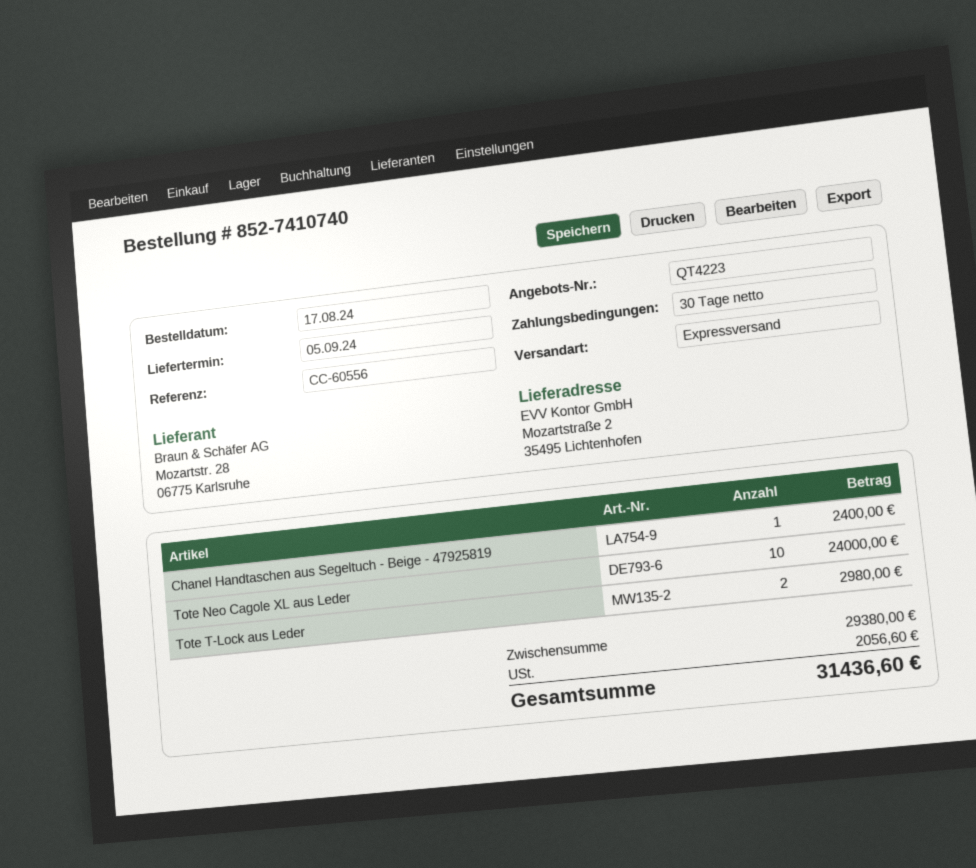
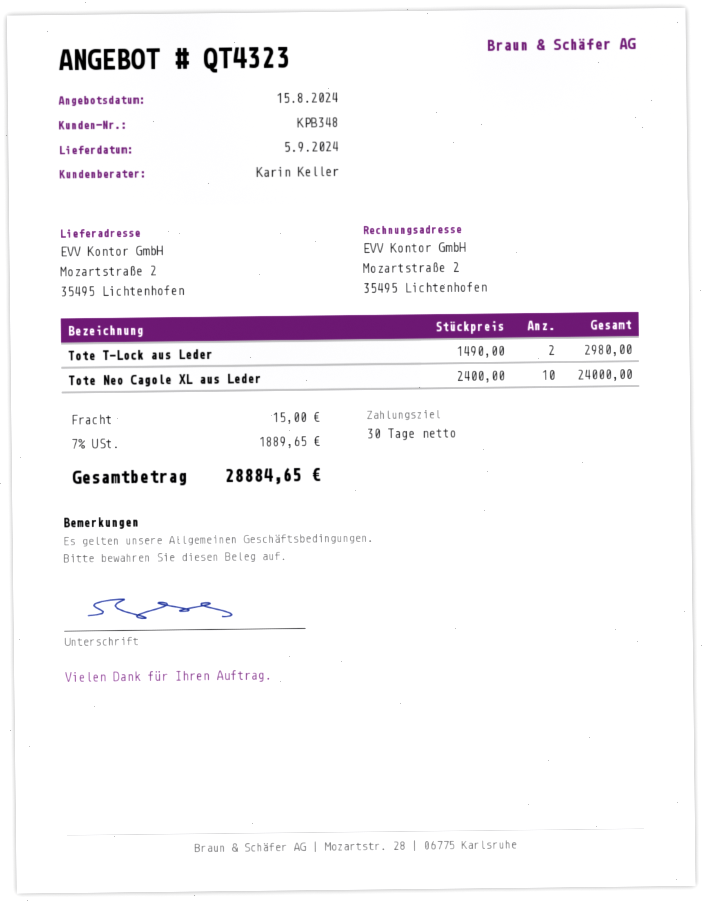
quote number: QT4223 -> QT4323
Chanel Handtaschen aus Segeltuch - Beige - 47925819: 1 for 2400.00 -> none
shipping: none -> 15.00
tax: 2056.60 -> 1889.65
total: 31436.60 -> 28884.65

